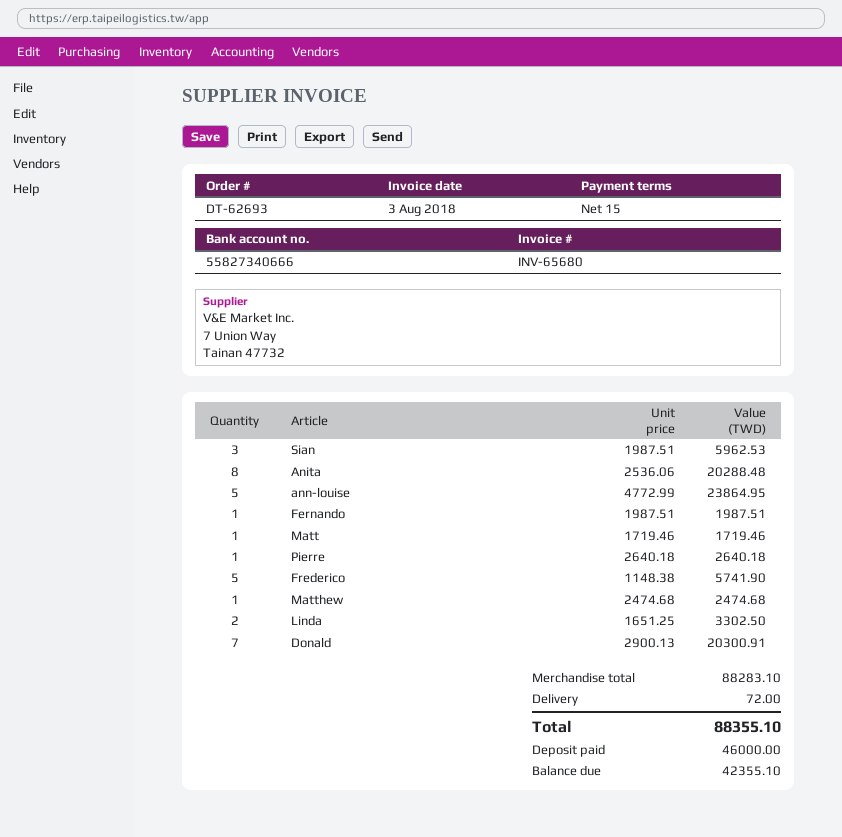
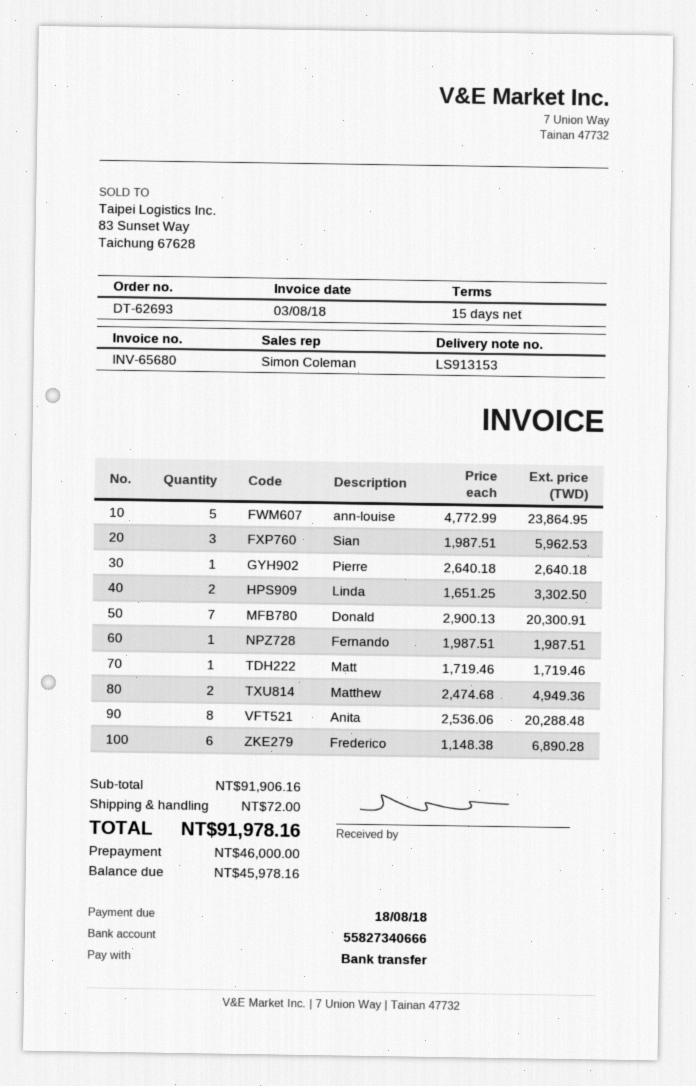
Frederico: 5 x 1148.38 = 5741.90 -> 6 x 1148.38 = 6890.28
Matthew: 1 x 2474.68 = 2474.68 -> 2 x 2474.68 = 4949.36
subtotal: 88283.10 -> 91906.16
total: 88355.10 -> 91978.16
balance: 42355.10 -> 45978.16

